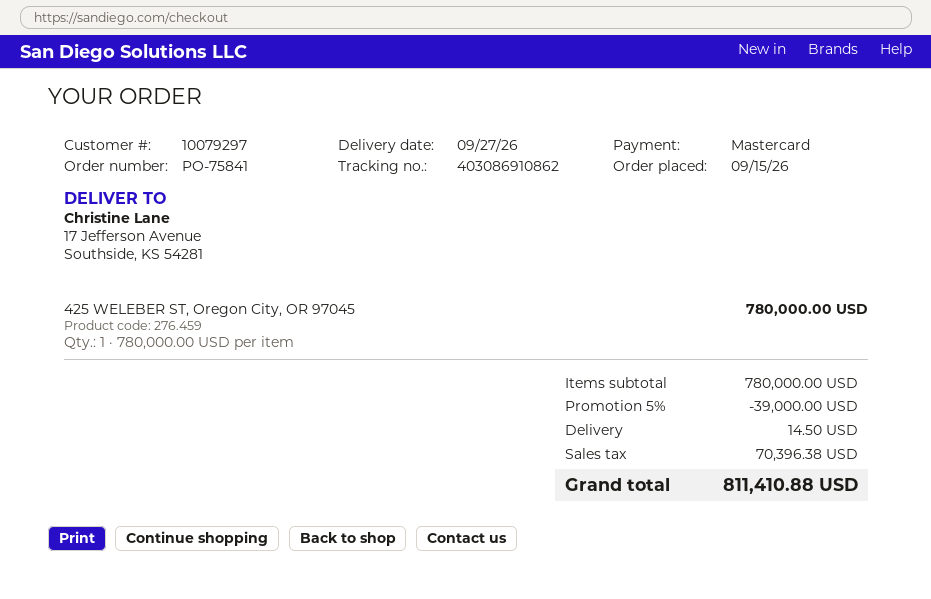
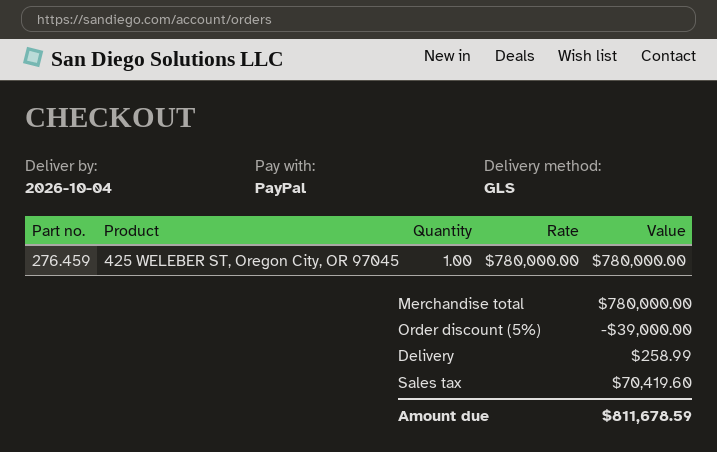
delivery date: 2026-09-27 -> 2026-10-04
payment method: Mastercard -> PayPal
shipping: 14.50 -> 258.99
tax: 70396.38 -> 70419.60
total: 811410.88 -> 811678.59

